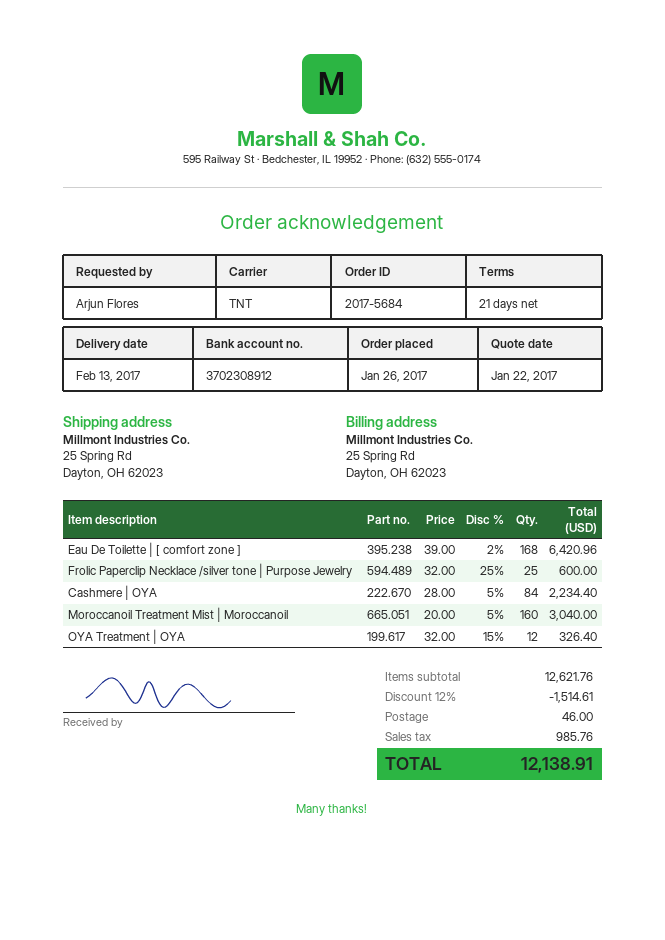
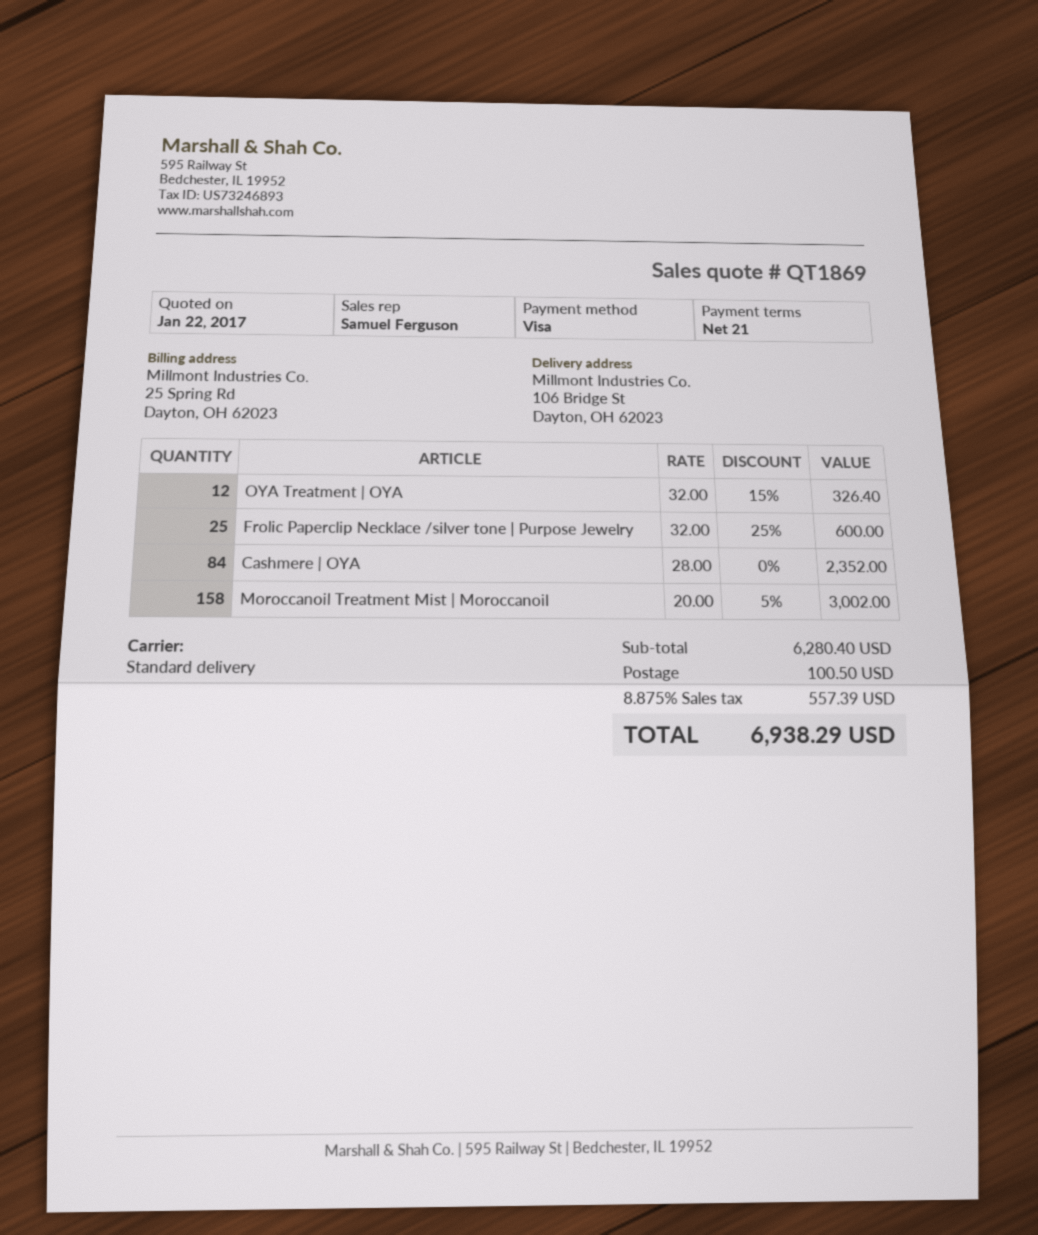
shipping method: TNT -> standard
ship to: 25 Spring Rd, Dayton, OH 62023 -> 106 Bridge St, Dayton, OH 62023
Eau De Toilette | [ comfort zone ]: 168 x 39.00 - 2% = 6420.96 -> none
Cashmere | OYA: 84 x 28.00 - 5% = 2234.40 -> 84 x 28.00 = 2352.00
Moroccanoil Treatment Mist | Moroccanoil: 160 x 20.00 - 5% = 3040.00 -> 158 x 20.00 - 5% = 3002.00
subtotal: 12621.76 -> 6280.40
discount: 12% = 1514.61 -> none
shipping: 46.00 -> 100.50
tax: 985.76 -> 557.39
total: 12138.91 -> 6938.29

